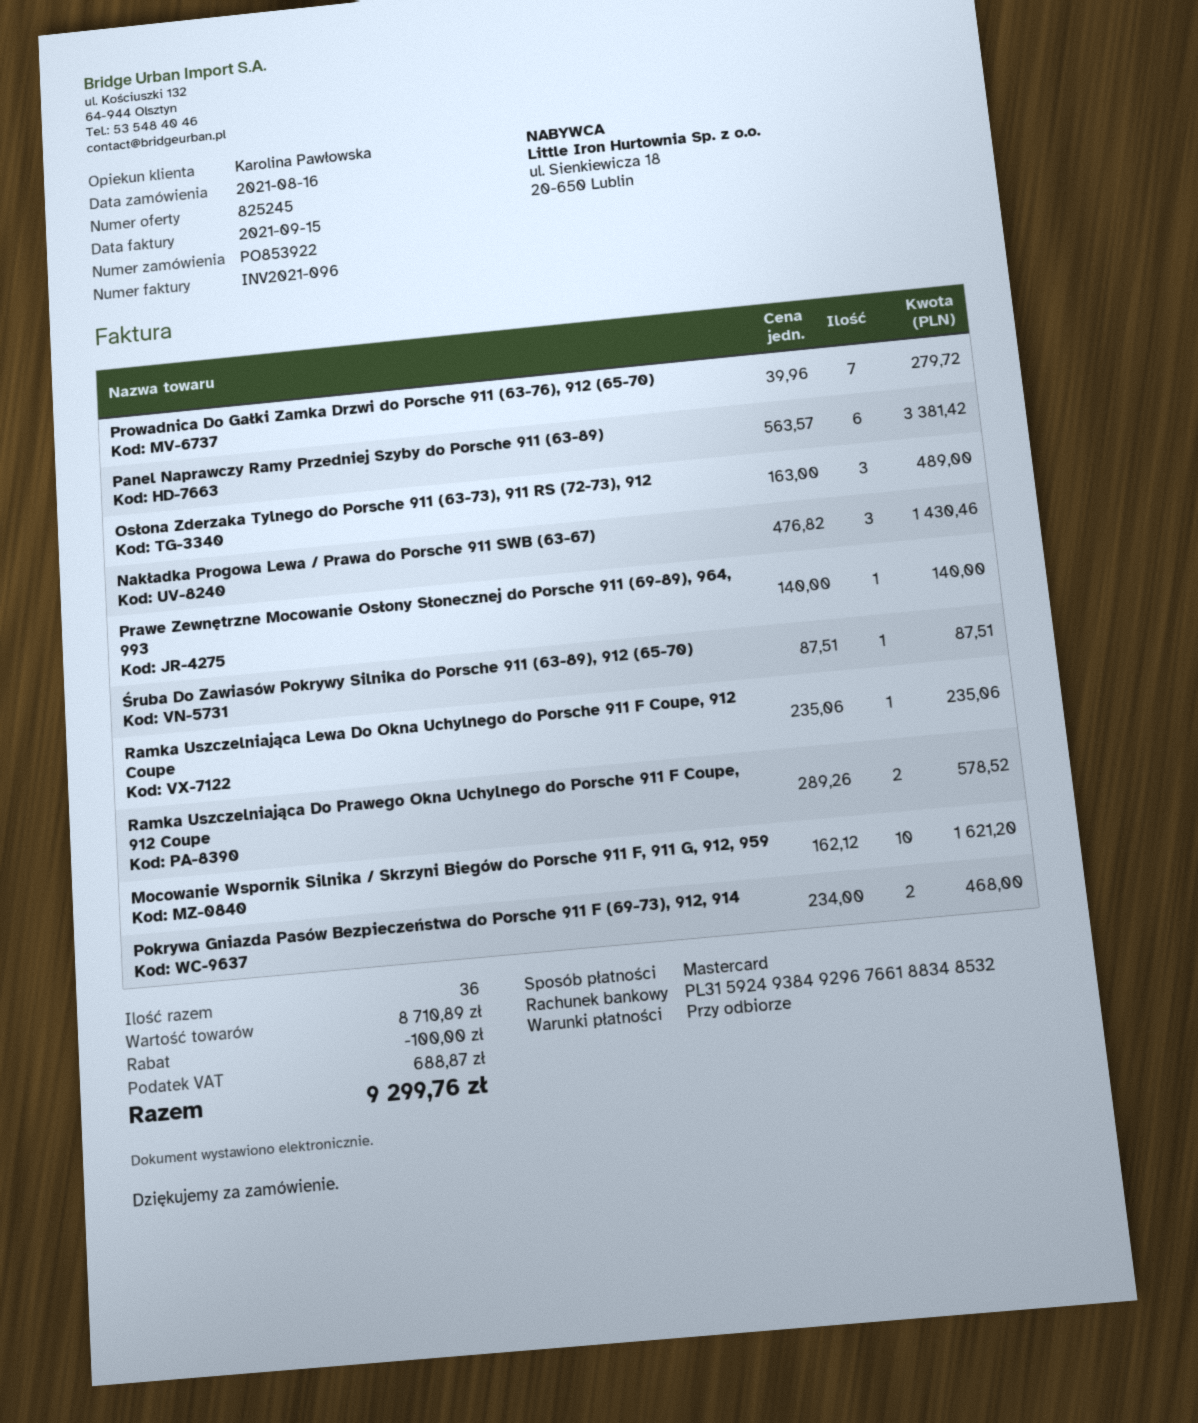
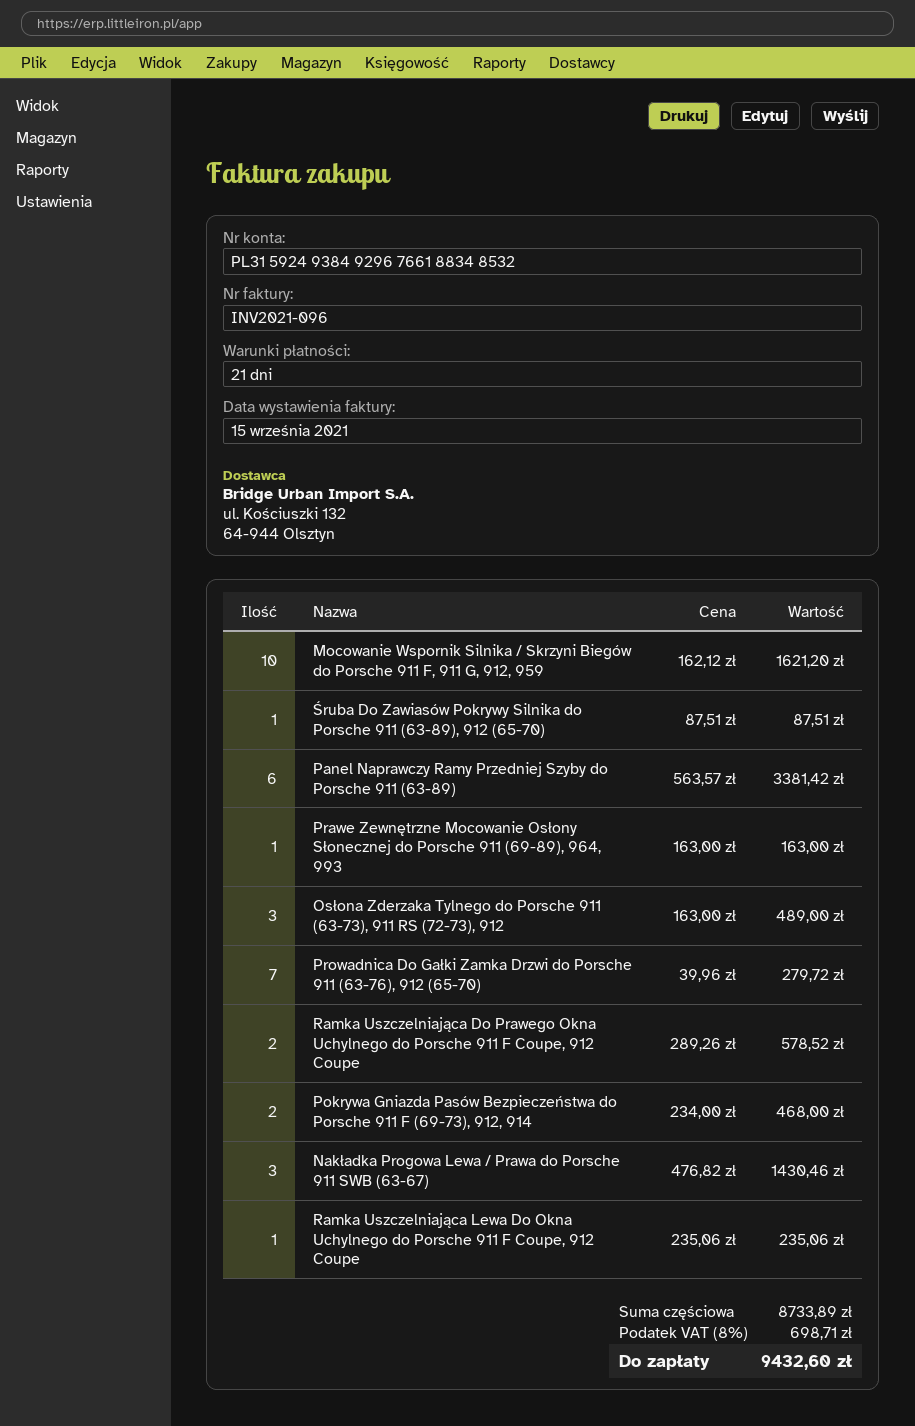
payment terms: on receipt -> 21 days
Prawe Zewnętrzne Mocowanie Osłony Słonecznej do Porsche 911 (69-89), 964, 993: 1 x 140.00 = 140.00 -> 1 x 163.00 = 163.00
subtotal: 8710.89 -> 8733.89
discount: 100.00 -> none
tax: 688.87 -> 698.71
total: 9299.76 -> 9432.60

